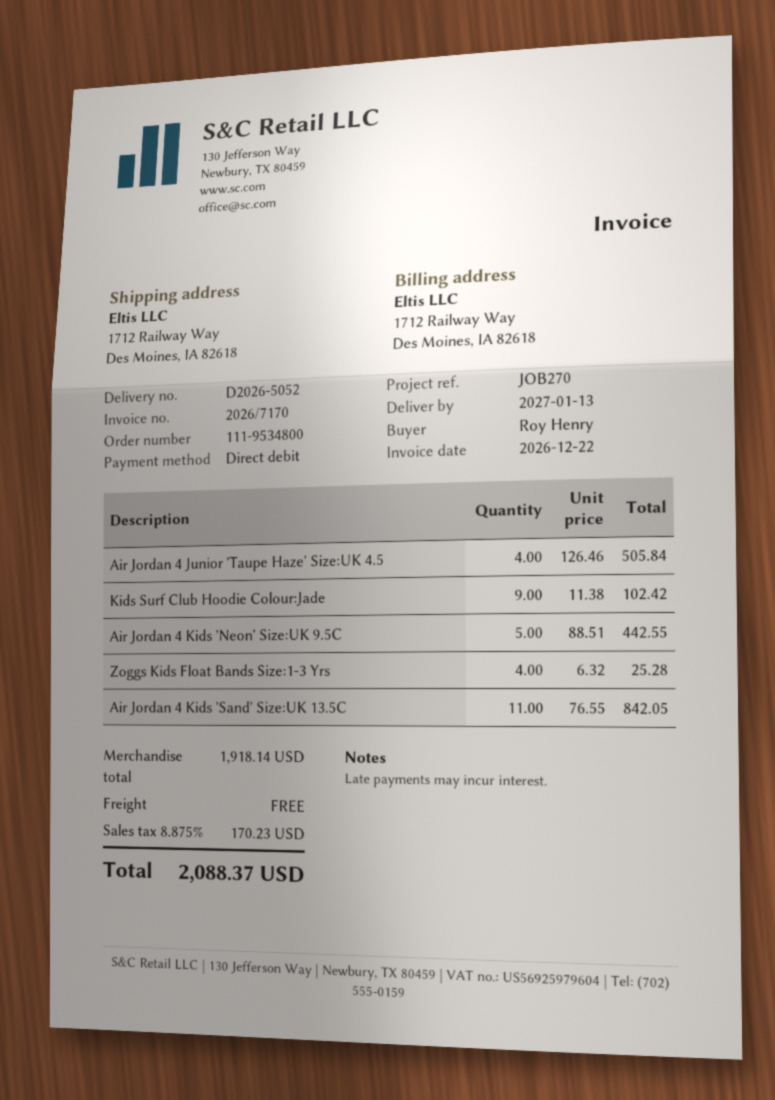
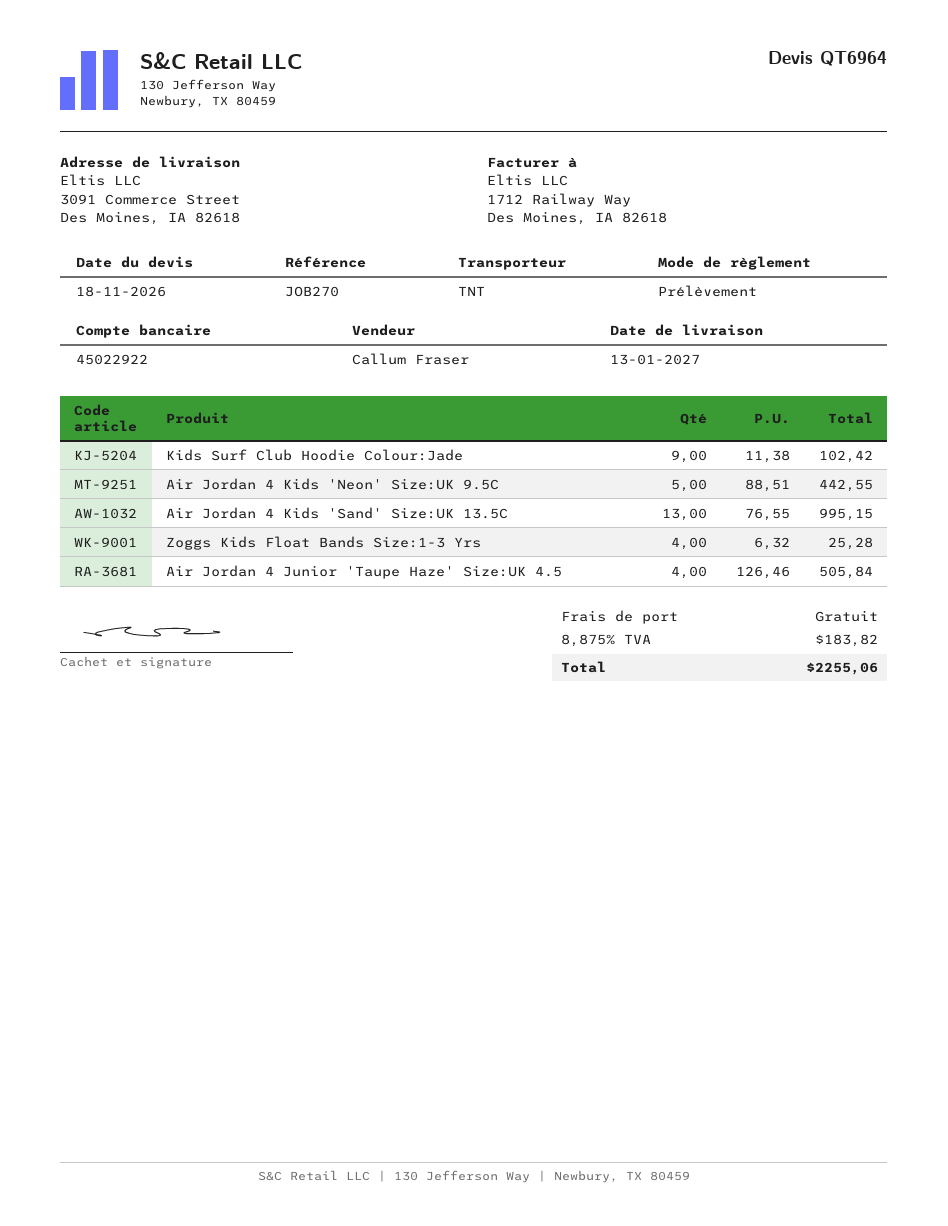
ship to: 1712 Railway Way, Des Moines, IA 82618 -> 3091 Commerce Street, Des Moines, IA 82618
Air Jordan 4 Kids 'Sand' Size:UK 13.5C: 11 x 76.55 = 842.05 -> 13 x 76.55 = 995.15
tax: 8.875% = 170.23 -> 8.875% = 183.82
total: 2088.37 -> 2255.06

